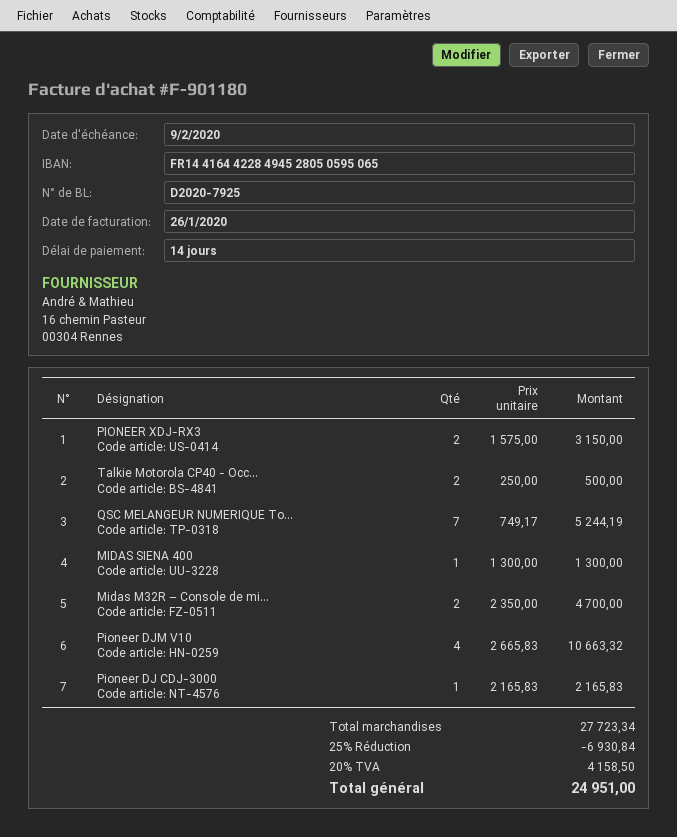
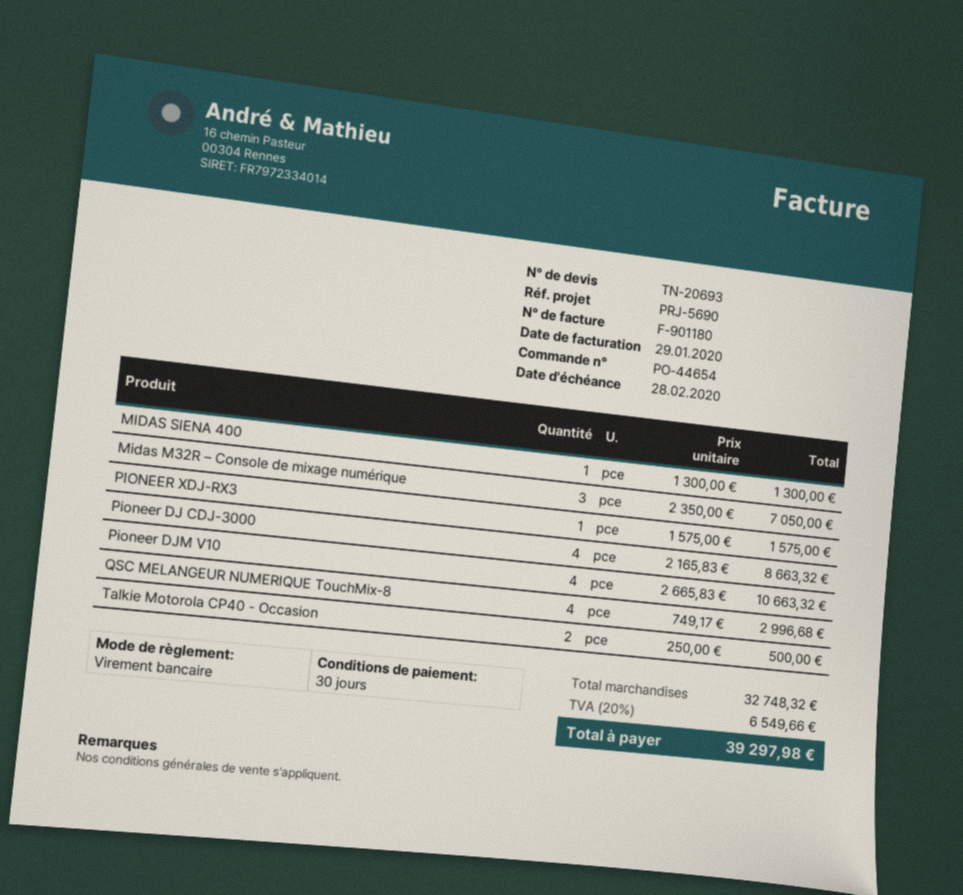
invoice date: 2020-01-26 -> 2020-01-29
payment terms: 14 days -> 30 days
due date: 2020-02-09 -> 2020-02-28
PIONEER XDJ-RX3: 2 x 1575.00 = 3150.00 -> 1 x 1575.00 = 1575.00
QSC MELANGEUR NUMERIQUE To...: 7 x 749.17 = 5244.19 -> 4 x 749.17 = 2996.68
Midas M32R – Console de mi...: 2 x 2350.00 = 4700.00 -> 3 x 2350.00 = 7050.00
Pioneer DJ CDJ-3000: 1 x 2165.83 = 2165.83 -> 4 x 2165.83 = 8663.32
subtotal: 27723.34 -> 32748.32
discount: 25% = 6930.84 -> none
tax: 20% = 4158.50 -> 20% = 6549.66
total: 24951.00 -> 39297.98

